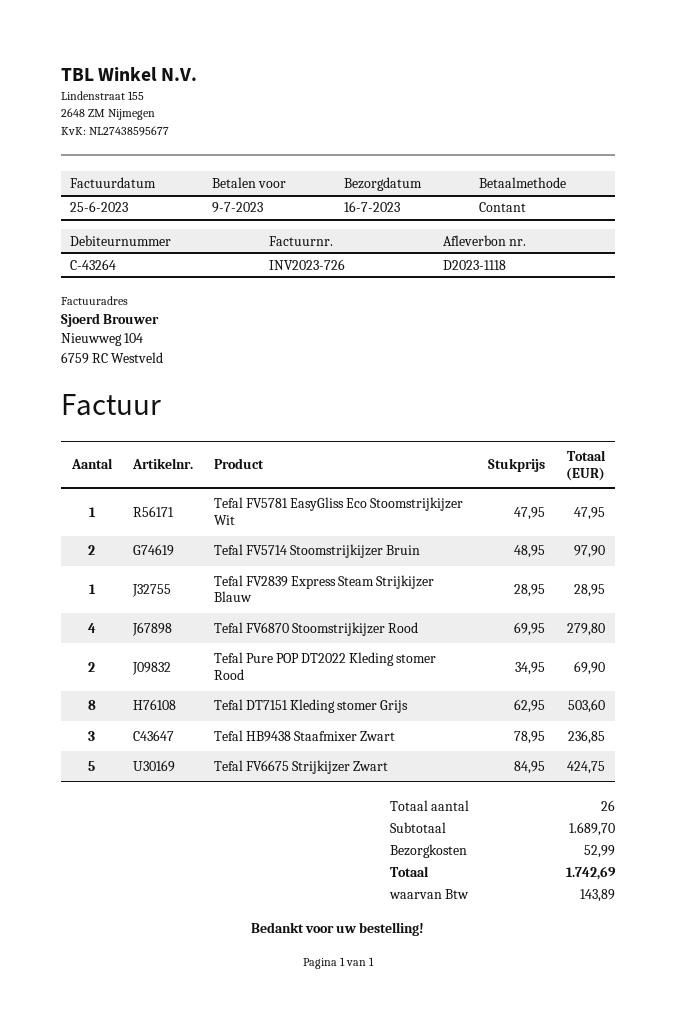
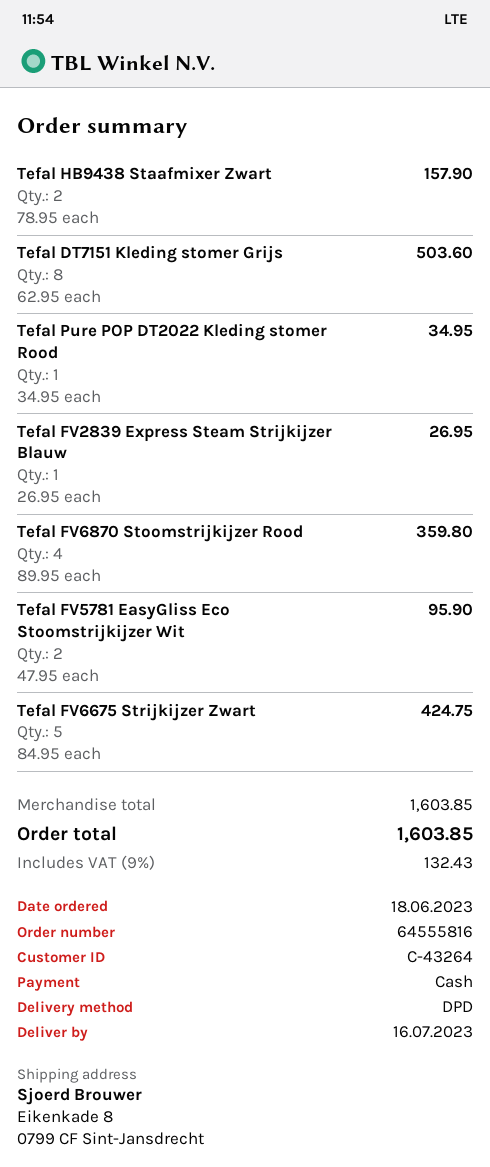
Tefal FV5781 EasyGliss Eco Stoomstrijkijzer Wit: 1 x 47.95 = 47.95 -> 2 x 47.95 = 95.90
Tefal FV5714 Stoomstrijkijzer Bruin: 2 x 48.95 = 97.90 -> none
Tefal FV2839 Express Steam Strijkijzer Blauw: 1 x 28.95 = 28.95 -> 1 x 26.95 = 26.95
Tefal FV6870 Stoomstrijkijzer Rood: 4 x 69.95 = 279.80 -> 4 x 89.95 = 359.80
Tefal Pure POP DT2022 Kleding stomer Rood: 2 x 34.95 = 69.90 -> 1 x 34.95 = 34.95
Tefal HB9438 Staafmixer Zwart: 3 x 78.95 = 236.85 -> 2 x 78.95 = 157.90
subtotal: 1689.70 -> 1603.85
shipping: 52.99 -> none
tax: 143.89 -> 132.43
total: 1742.69 -> 1603.85

